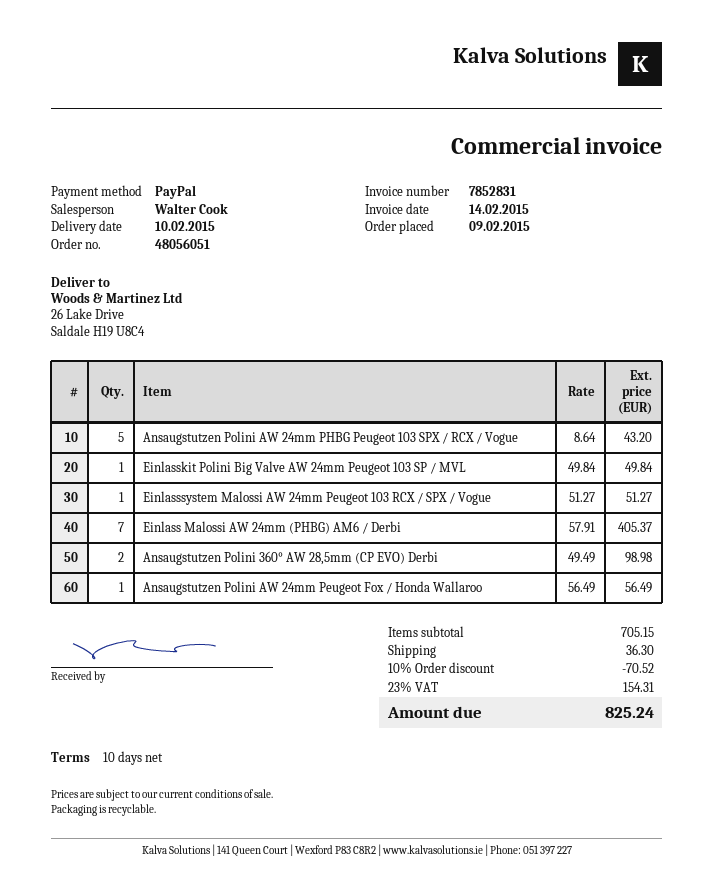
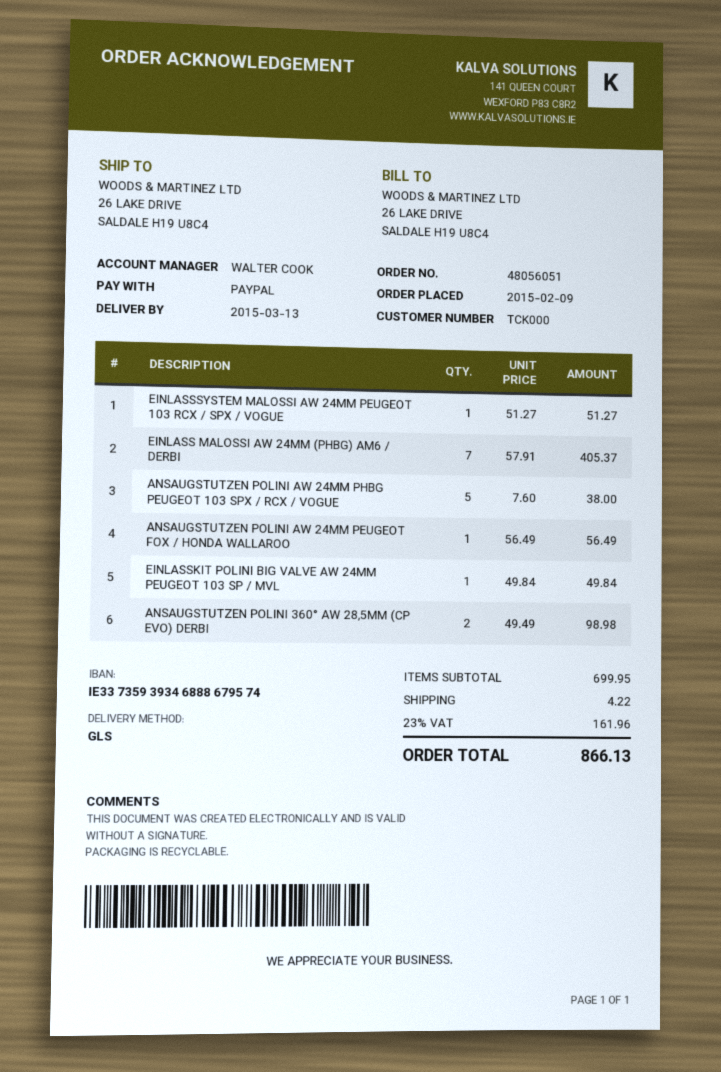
delivery date: 2015-02-10 -> 2015-03-13
Ansaugstutzen Polini AW 24mm PHBG Peugeot 103 SPX / RCX / Vogue: 5 x 8.64 = 43.20 -> 5 x 7.60 = 38.00
subtotal: 705.15 -> 699.95
discount: 10% = 70.52 -> none
shipping: 36.30 -> 4.22
tax: 23% = 154.31 -> 23% = 161.96
total: 825.24 -> 866.13

